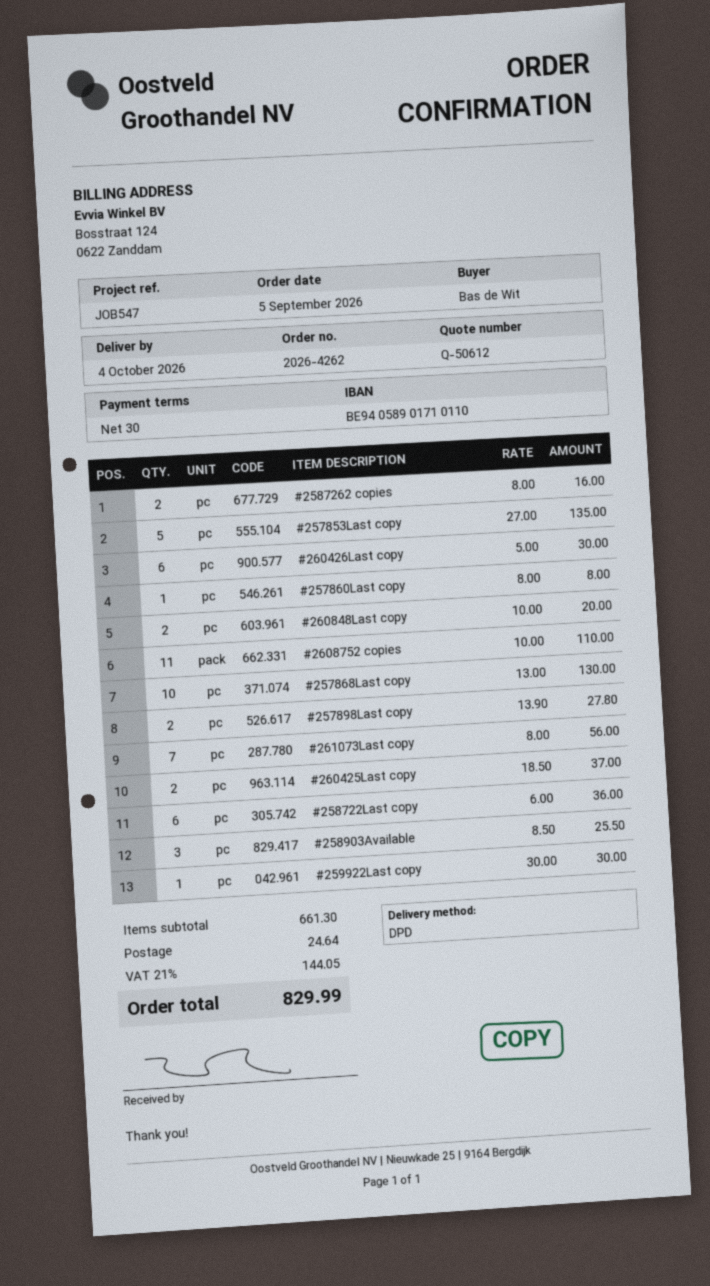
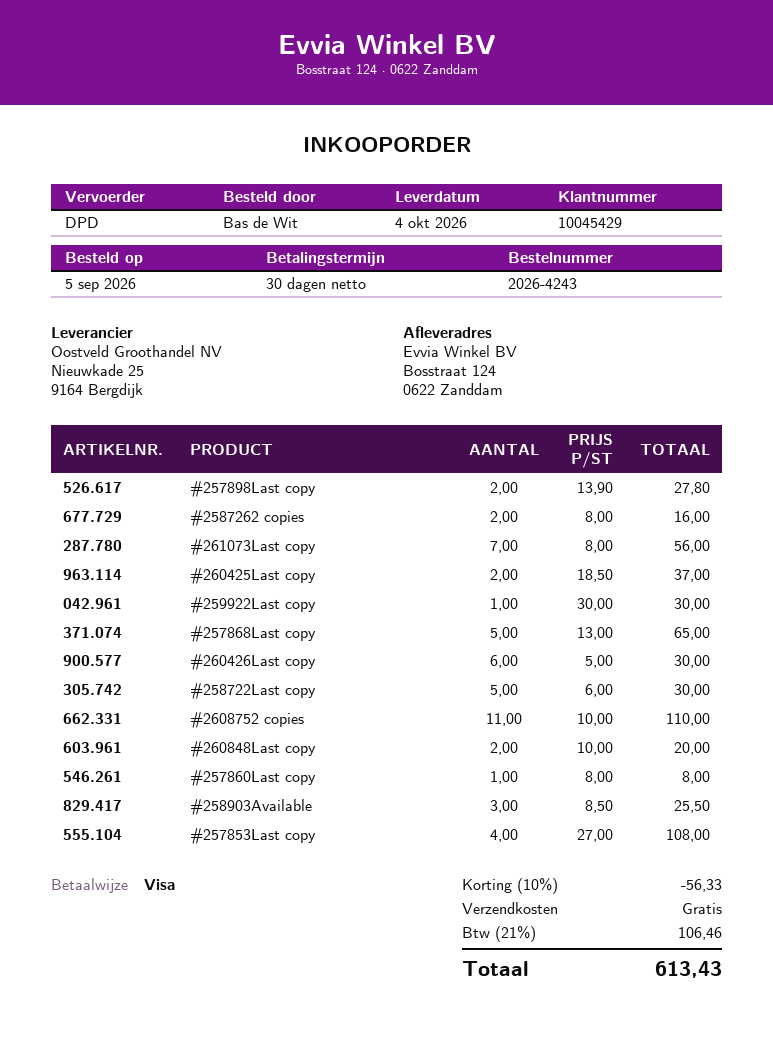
order number: 2026-4262 -> 2026-4243
#257853Last copy: 5 x 27.00 = 135.00 -> 4 x 27.00 = 108.00
#257868Last copy: 10 x 13.00 = 130.00 -> 5 x 13.00 = 65.00
#258722Last copy: 6 x 6.00 = 36.00 -> 5 x 6.00 = 30.00
discount: none -> 10% = 56.33
shipping: 24.64 -> 0.00
tax: 21% = 144.05 -> 21% = 106.46
total: 829.99 -> 613.43

